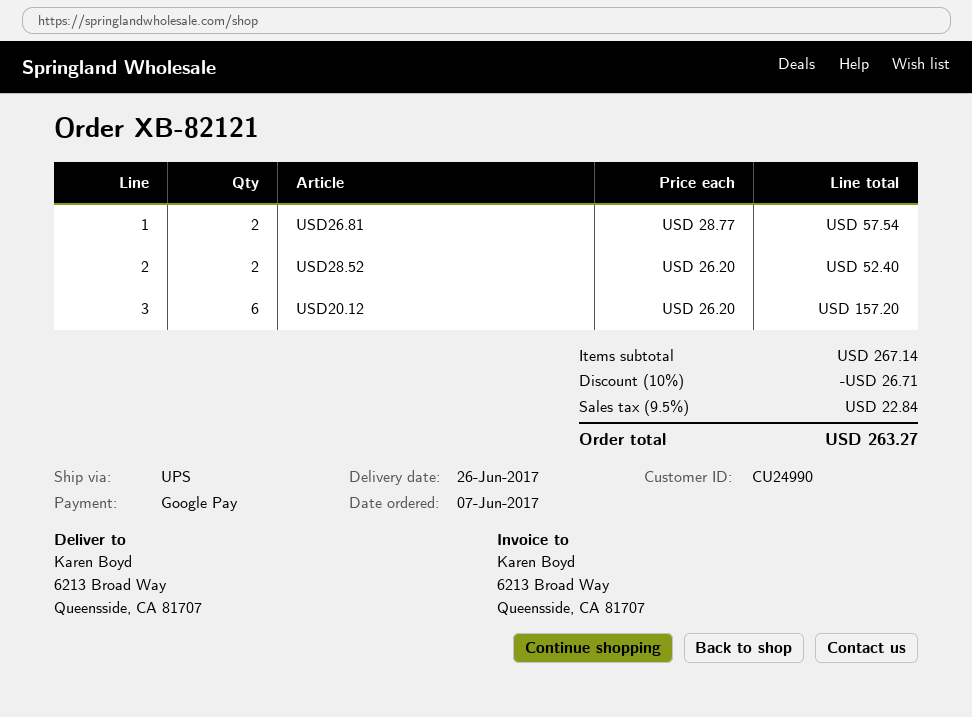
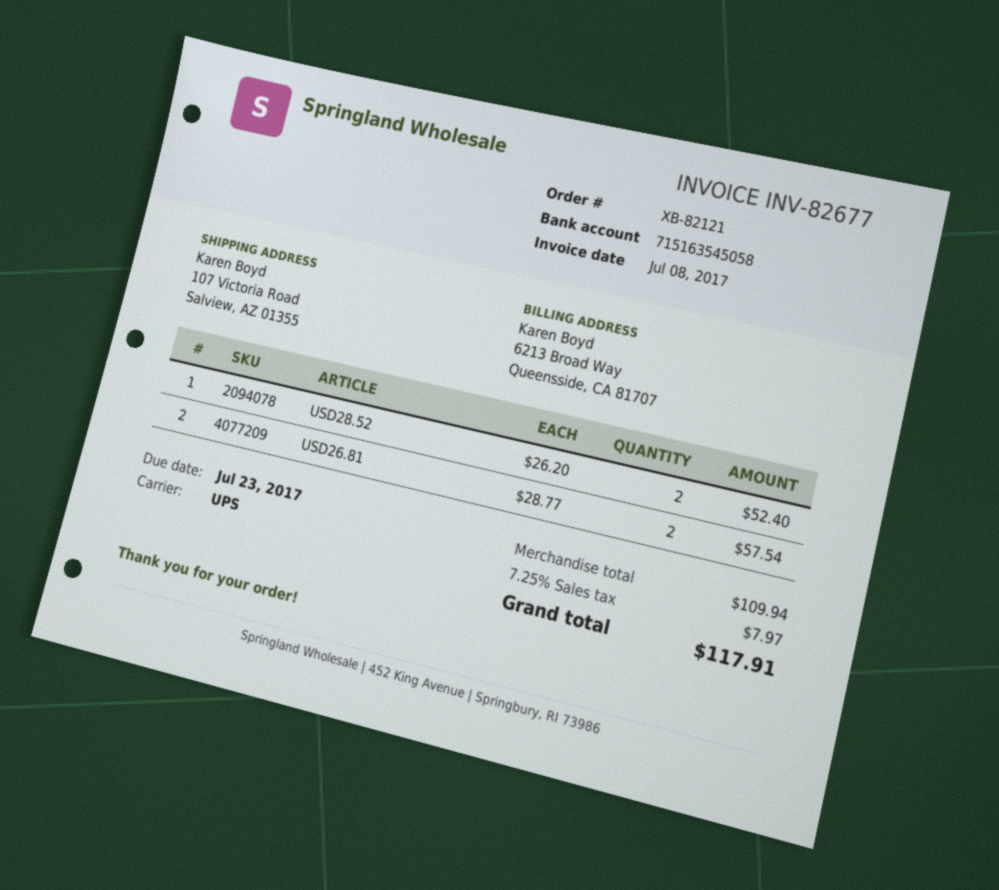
ship to: 6213 Broad Way, Queensside, CA 81707 -> 107 Victoria Road, Salview, AZ 01355
USD20.12: 6 x 26.20 = 157.20 -> none
subtotal: 267.14 -> 109.94
discount: 10% = 26.71 -> none
tax: 9.5% = 22.84 -> 7.25% = 7.97
total: 263.27 -> 117.91

